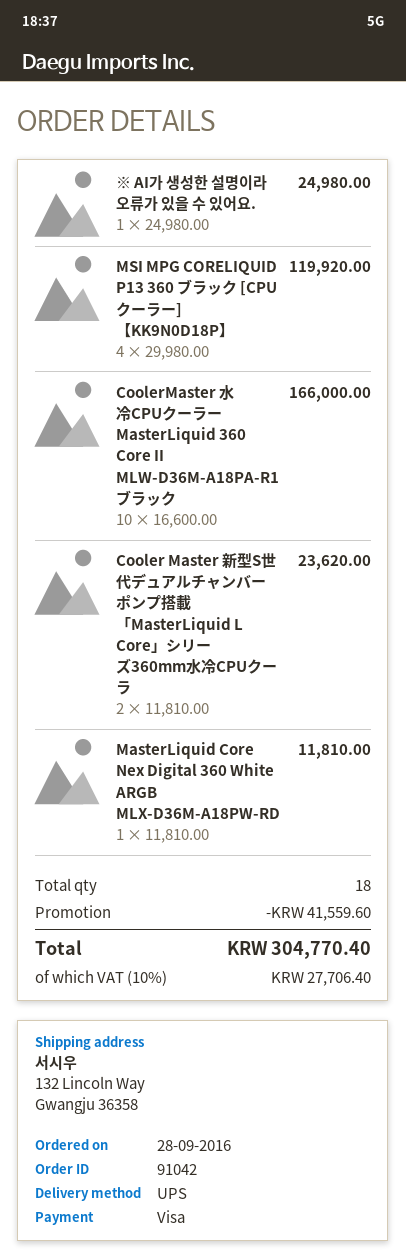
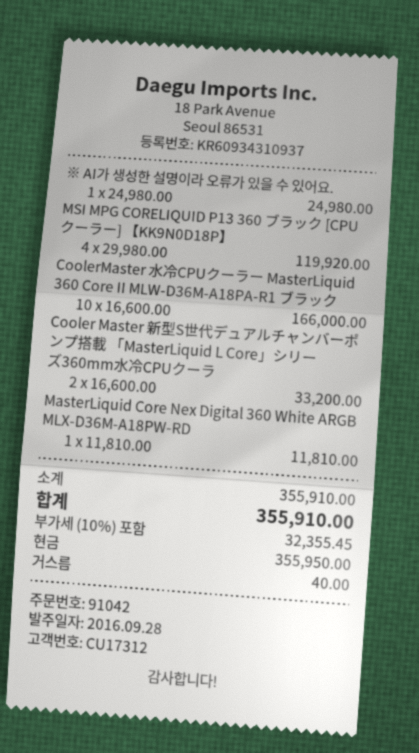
payment method: Visa -> cash
Cooler Master 新型S世代デュアルチャンバーポンプ搭載 「MasterLiquid L Core」シリーズ360mm水冷CPUクーラ: 2 x 11810.00 = 23620.00 -> 2 x 16600.00 = 33200.00
discount: 41559.60 -> none
tax: 10% = 27706.40 -> 10% = 32355.45
total: 304770.40 -> 355910.00

